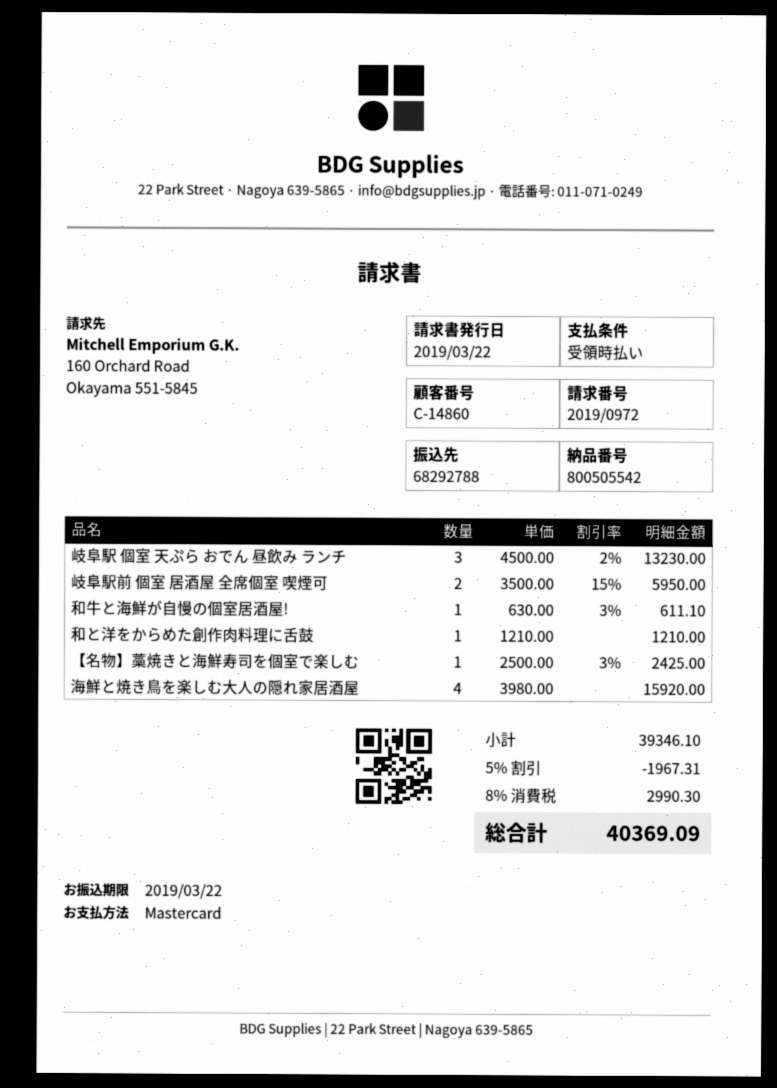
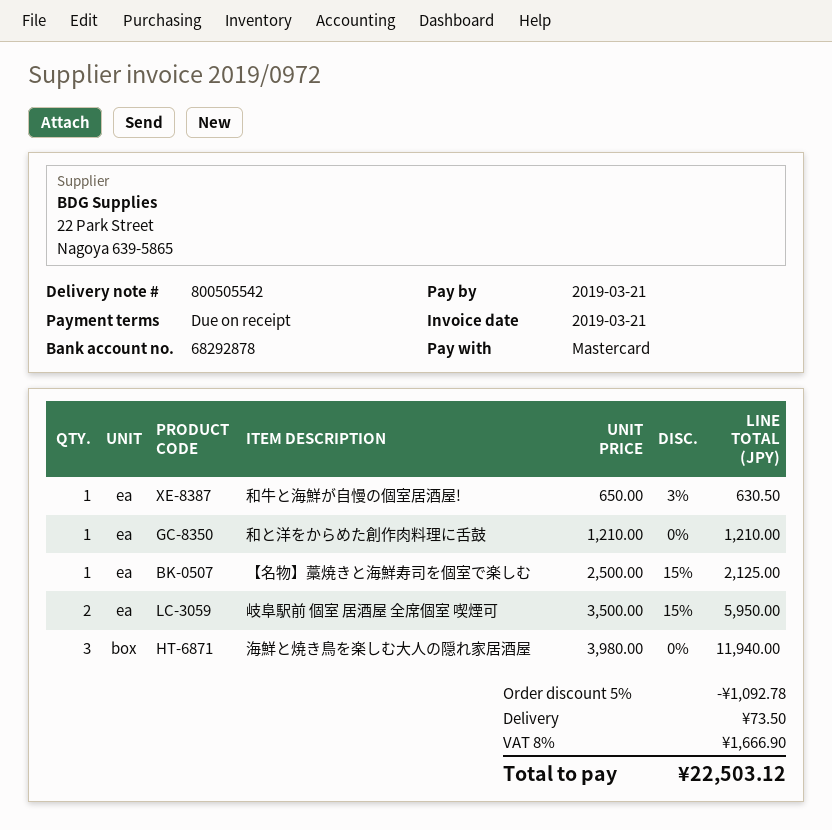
invoice date: 2019-03-22 -> 2019-03-21
due date: 2019-03-22 -> 2019-03-21
bank account: 68292788 -> 68292878
岐阜駅 個室 天ぷら おでん 昼飲み ランチ: 3 x 4500.00 - 2% = 13230.00 -> none
和牛と海鮮が自慢の個室居酒屋!: 1 x 630.00 - 3% = 611.10 -> 1 x 650.00 - 3% = 630.50
【名物】藁焼きと海鮮寿司を個室で楽しむ: 1 x 2500.00 - 3% = 2425.00 -> 1 x 2500.00 - 15% = 2125.00
海鮮と焼き鳥を楽しむ大人の隠れ家居酒屋: 4 x 3980.00 = 15920.00 -> 3 x 3980.00 = 11940.00
discount: 5% = 1967.31 -> 5% = 1092.78
shipping: none -> 73.50
tax: 8% = 2990.30 -> 8% = 1666.90
total: 40369.09 -> 22503.12

